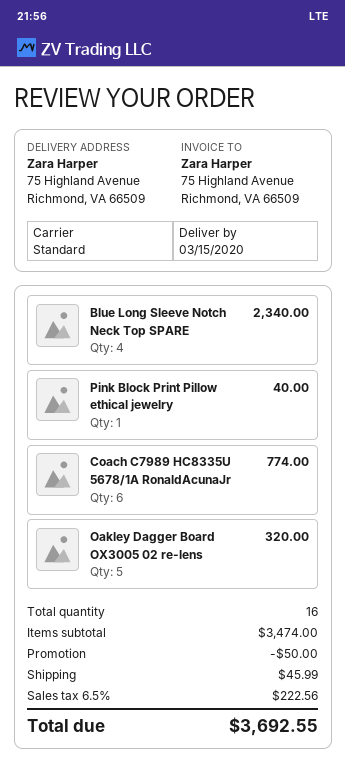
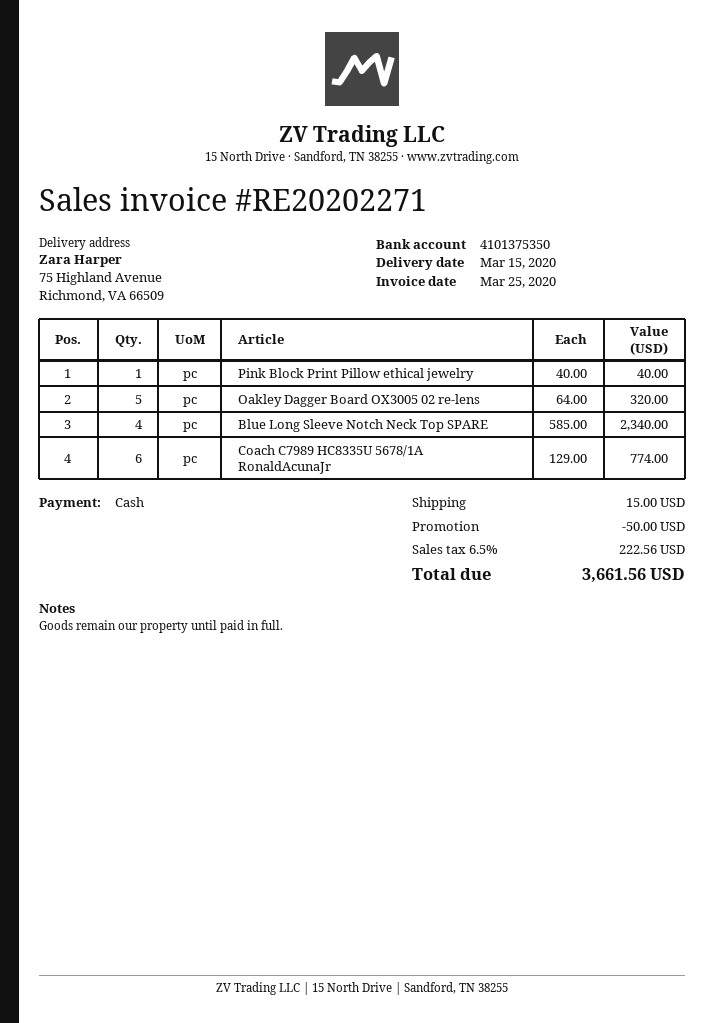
shipping: 45.99 -> 15.00
total: 3692.55 -> 3661.56

